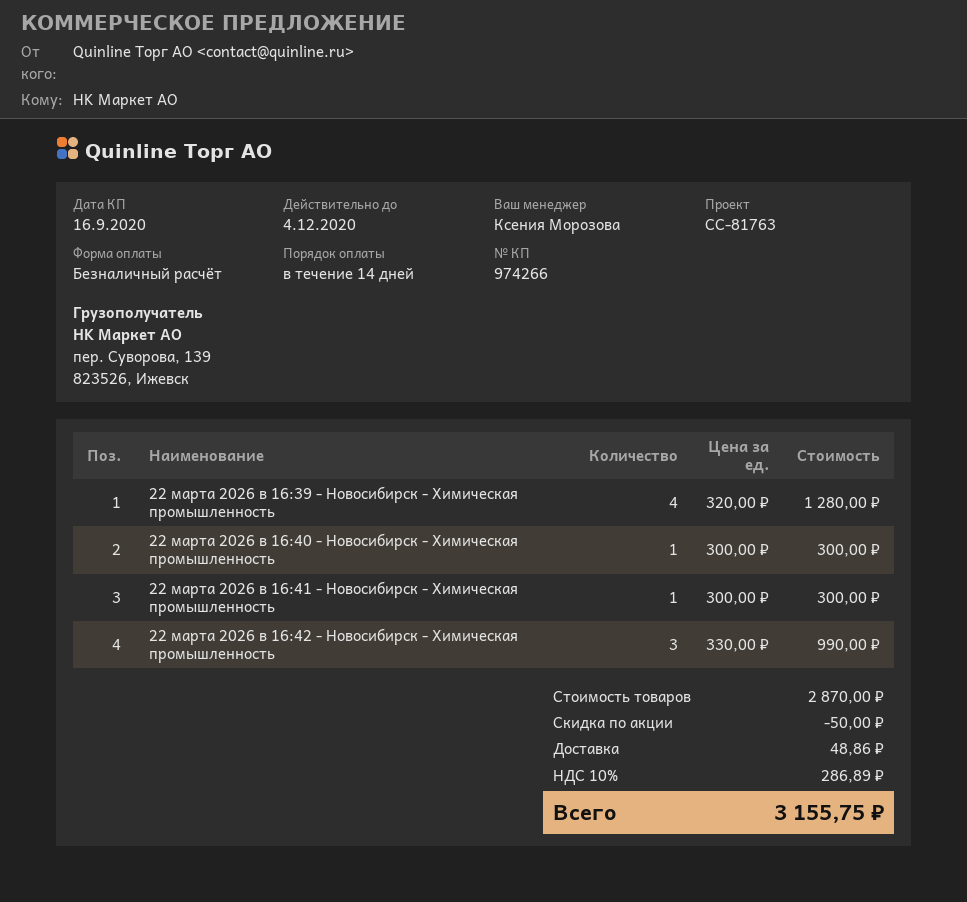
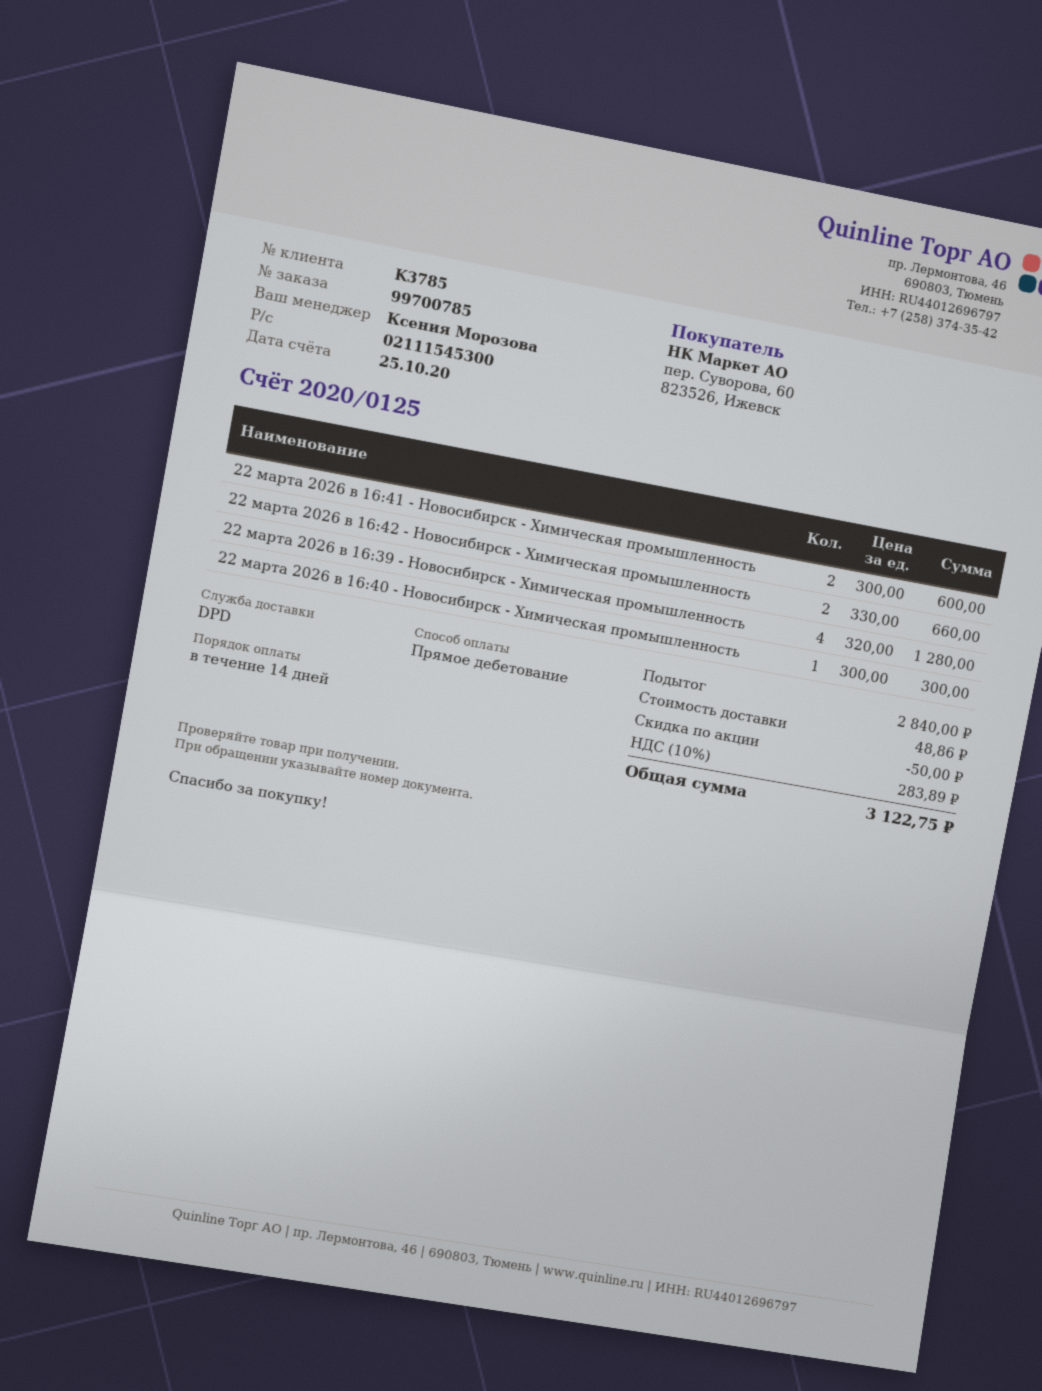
payment method: bank transfer -> direct debit
22 марта 2026 в 16:41 - Новосибирск - Химическая промышленность: 1 x 300.00 = 300.00 -> 2 x 300.00 = 600.00
22 марта 2026 в 16:42 - Новосибирск - Химическая промышленность: 3 x 330.00 = 990.00 -> 2 x 330.00 = 660.00
subtotal: 2870.00 -> 2840.00
tax: 10% = 286.89 -> 10% = 283.89
total: 3155.75 -> 3122.75

